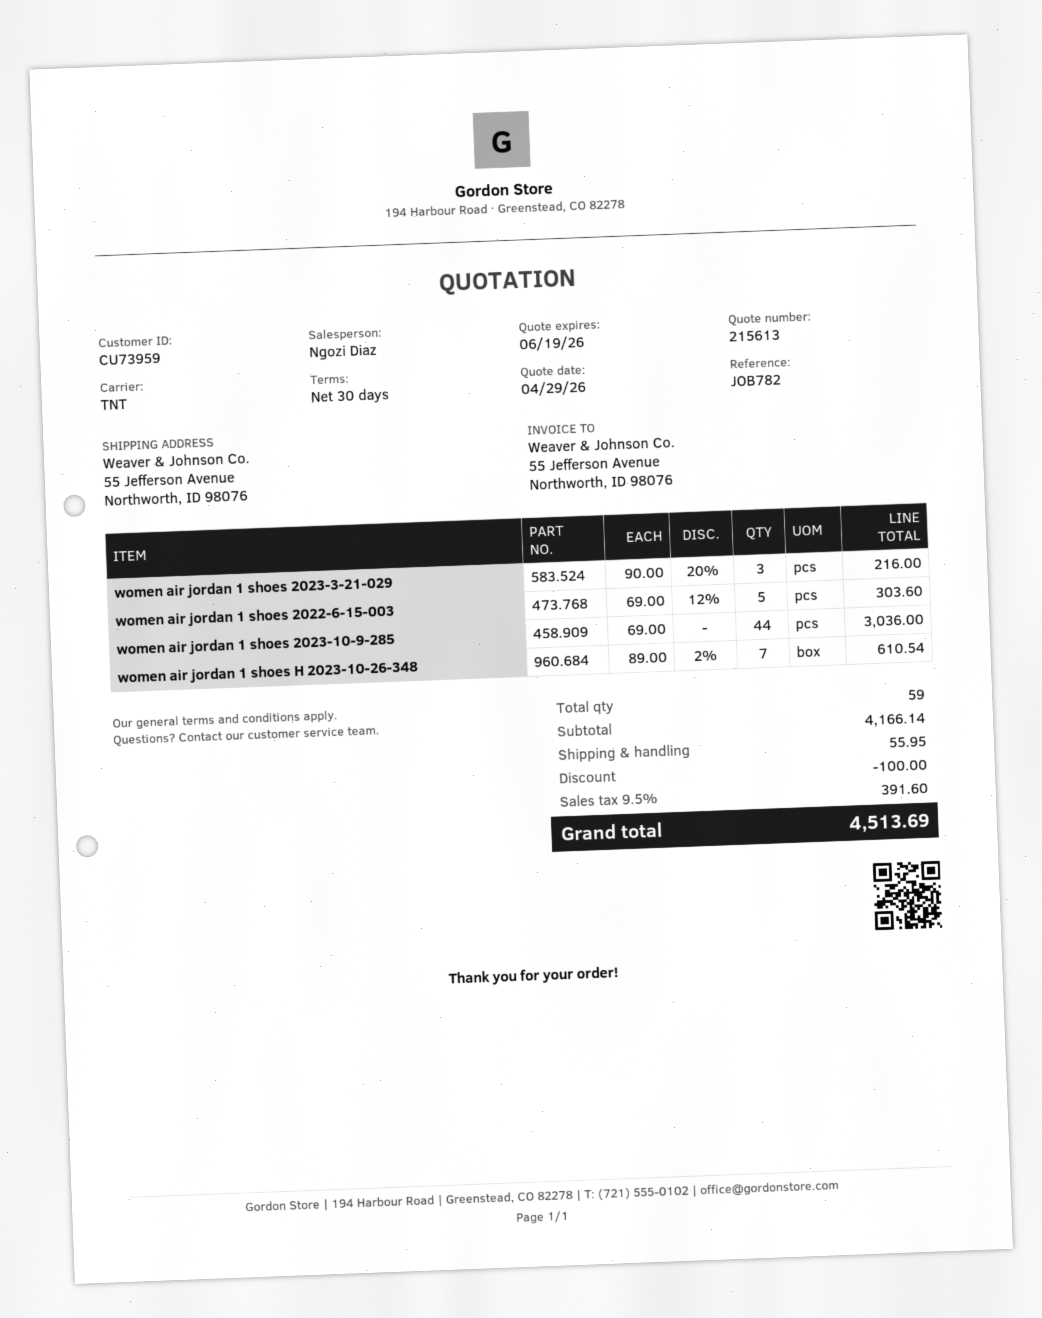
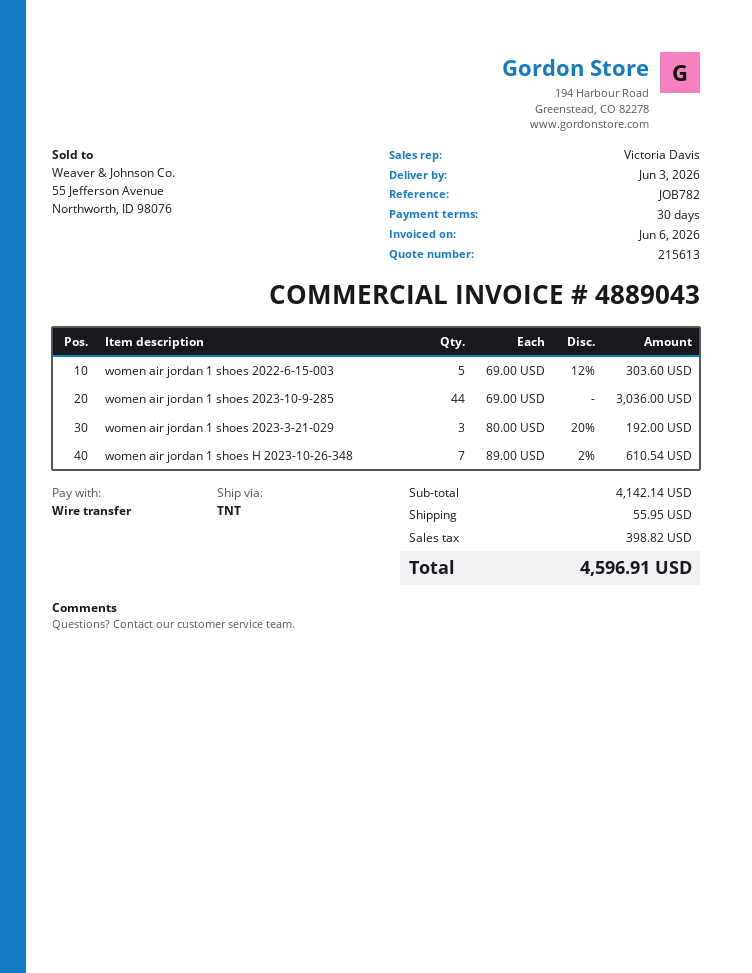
sales rep: Ngozi Diaz -> Victoria Davis
women air jordan 1 shoes 2023-3-21-029: 3 x 90.00 - 20% = 216.00 -> 3 x 80.00 - 20% = 192.00
subtotal: 4166.14 -> 4142.14
discount: 100.00 -> none
tax: 391.60 -> 398.82
total: 4513.69 -> 4596.91

